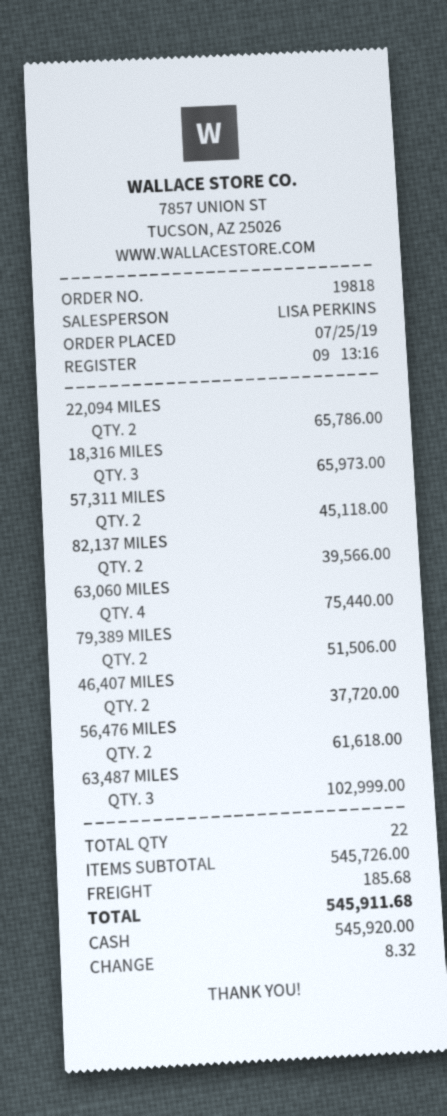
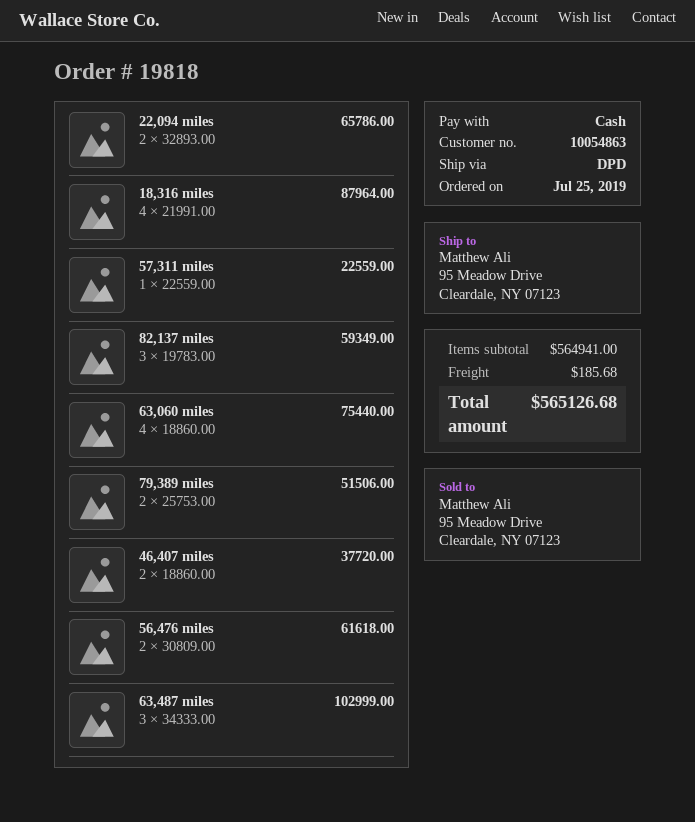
18,316 MILES: 3 for 65973.00 -> 4 for 87964.00
57,311 MILES: 2 for 45118.00 -> 1 for 22559.00
82,137 MILES: 2 for 39566.00 -> 3 for 59349.00
subtotal: 545726.00 -> 564941.00
total: 545911.68 -> 565126.68

